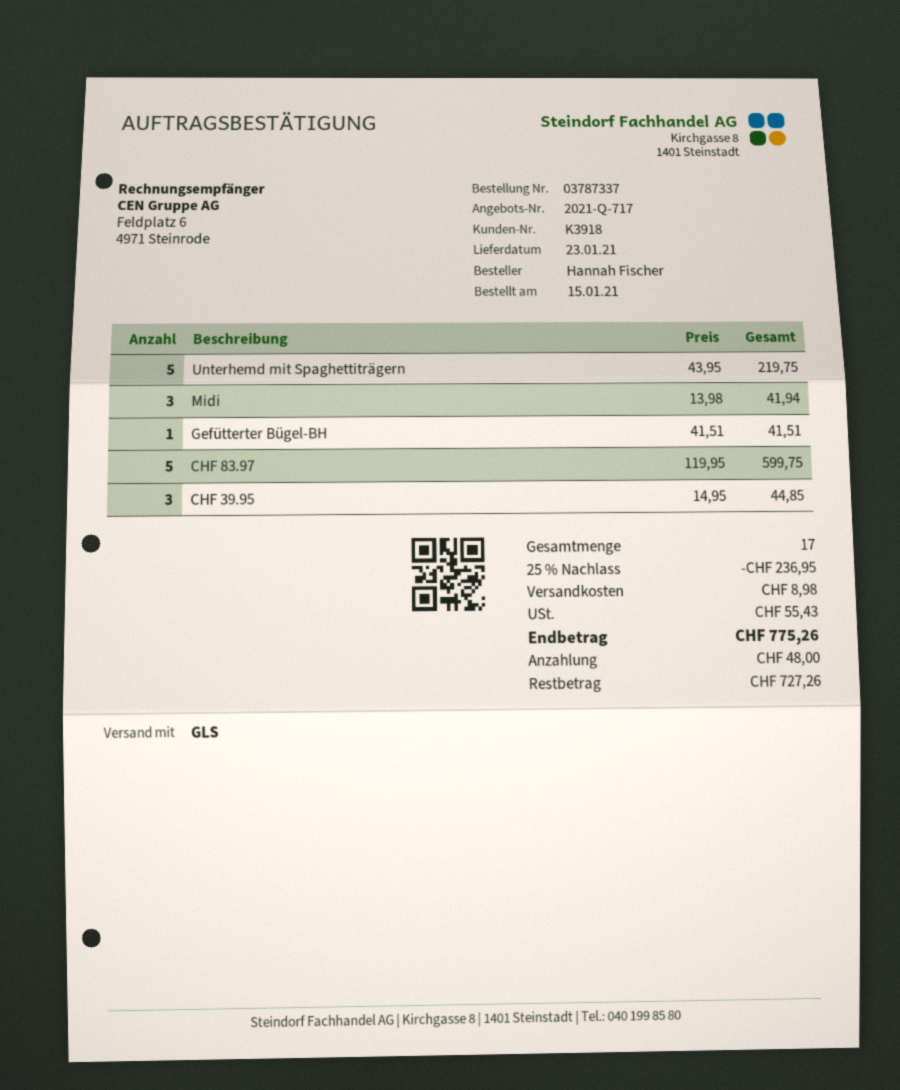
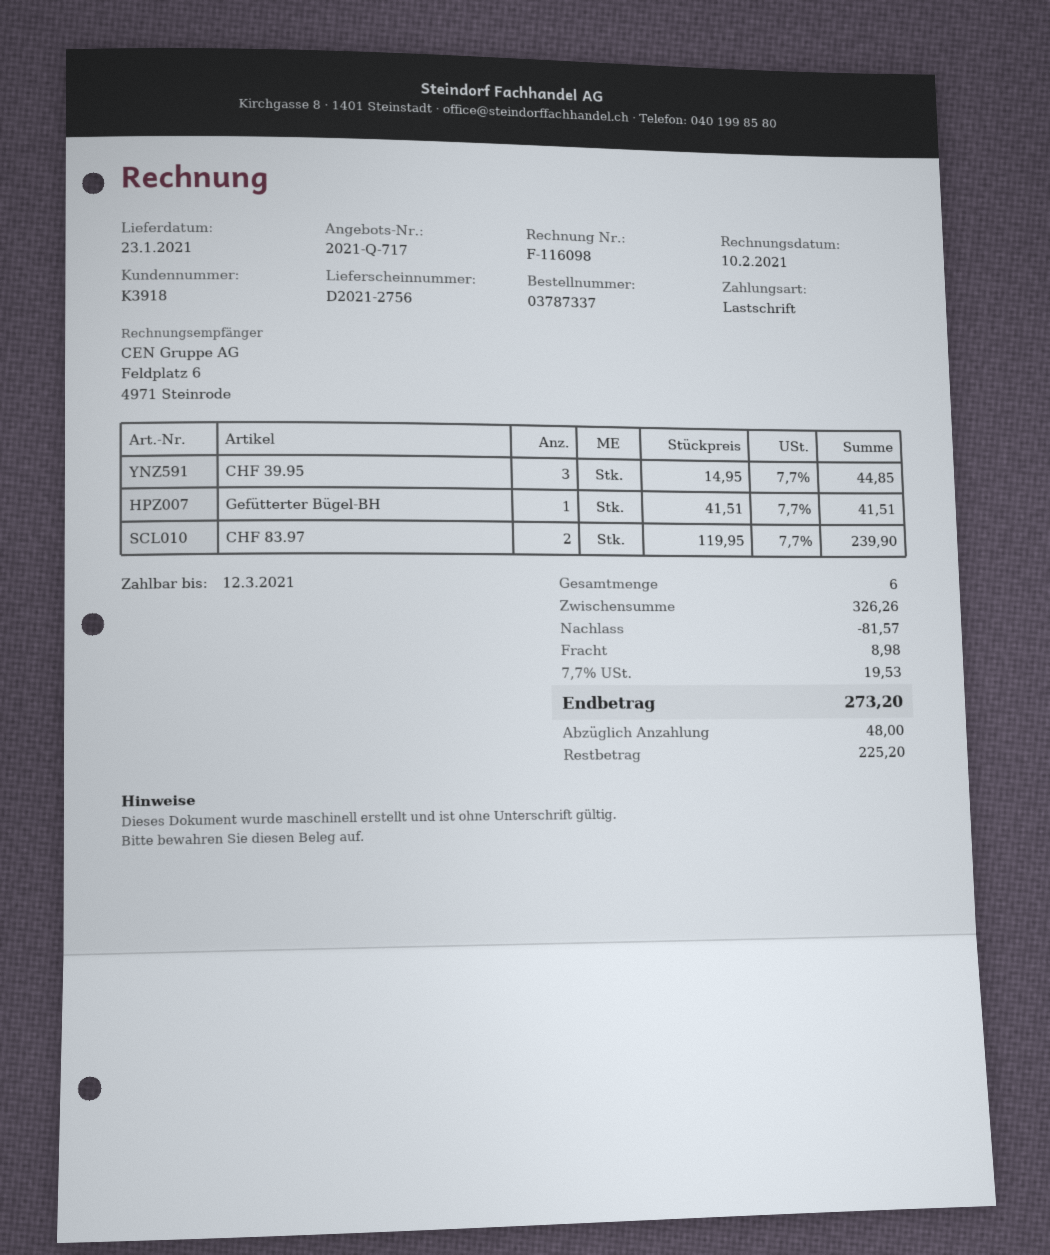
Unterhemd mit Spaghettiträgern: 5 x 43.95 = 219.75 -> none
Midi: 3 x 13.98 = 41.94 -> none
CHF 83.97: 5 x 119.95 = 599.75 -> 2 x 119.95 = 239.90
total quantity: 17 -> 6
discount: 236.95 -> 81.57
tax: 55.43 -> 19.53
total: 775.26 -> 273.20
balance: 727.26 -> 225.20

